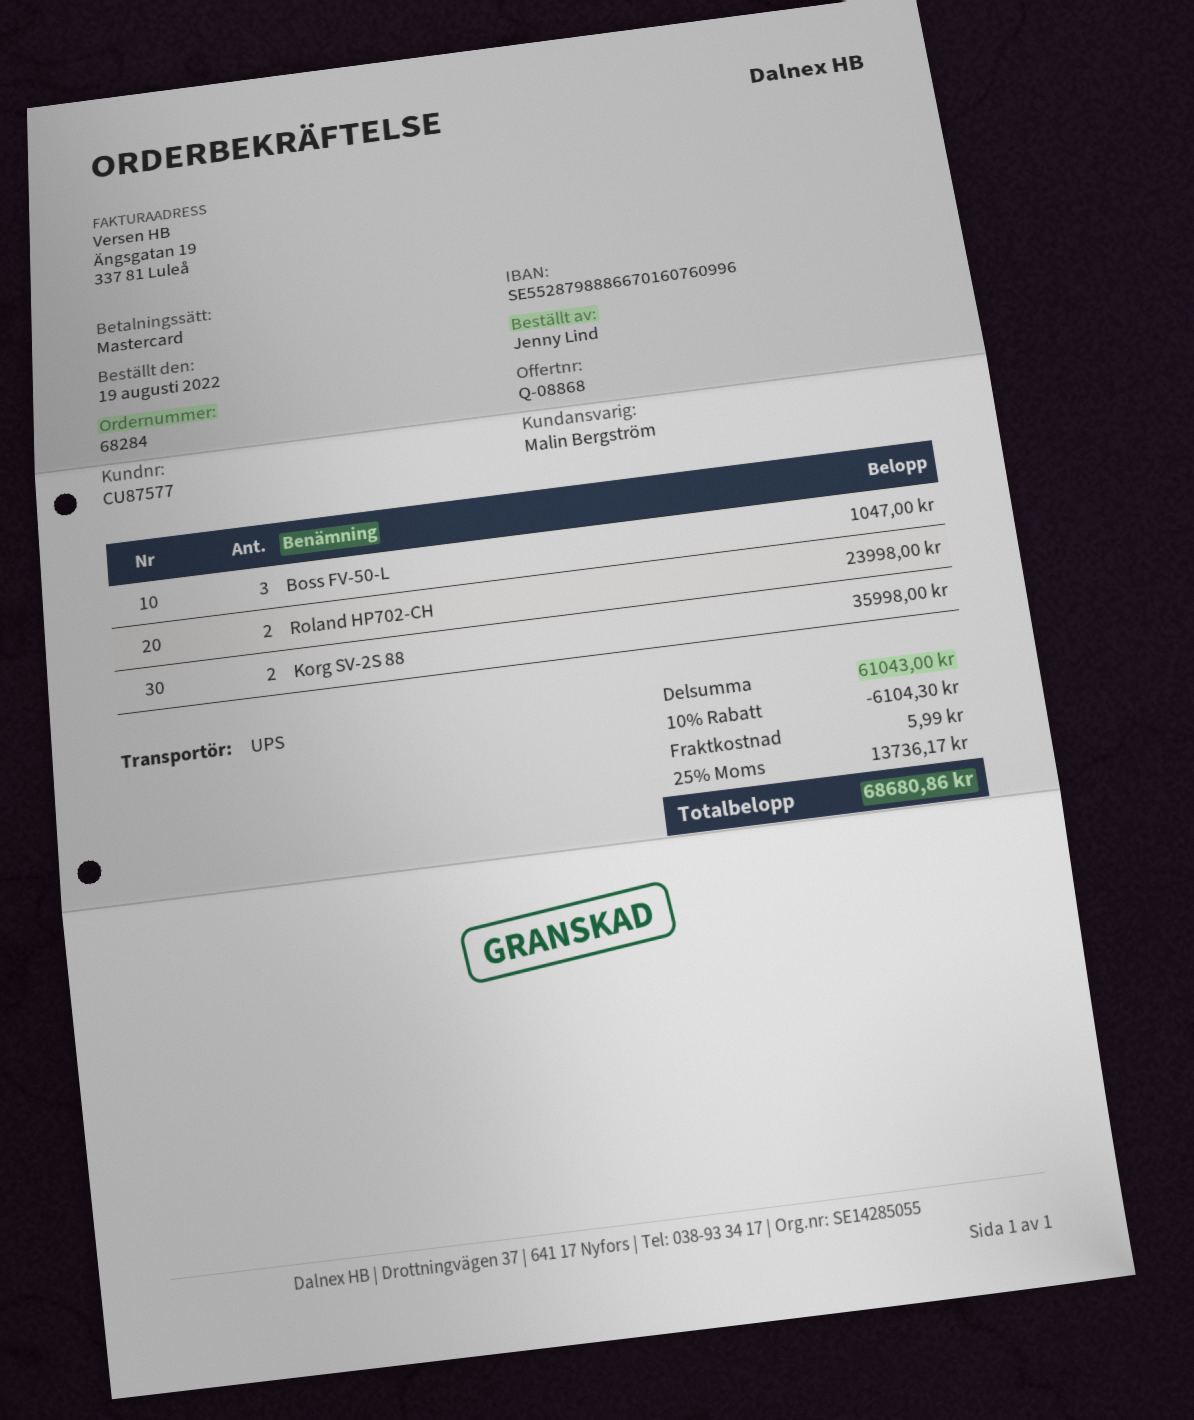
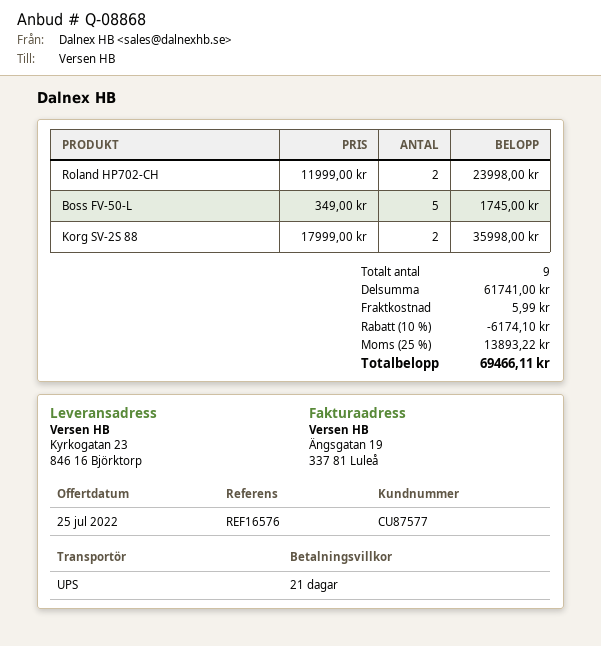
Boss FV-50-L: 3 for 1047.00 -> 5 for 1745.00
subtotal: 61043.00 -> 61741.00
discount: 10% = 6104.30 -> 10% = 6174.10
tax: 25% = 13736.17 -> 25% = 13893.22
total: 68680.86 -> 69466.11

